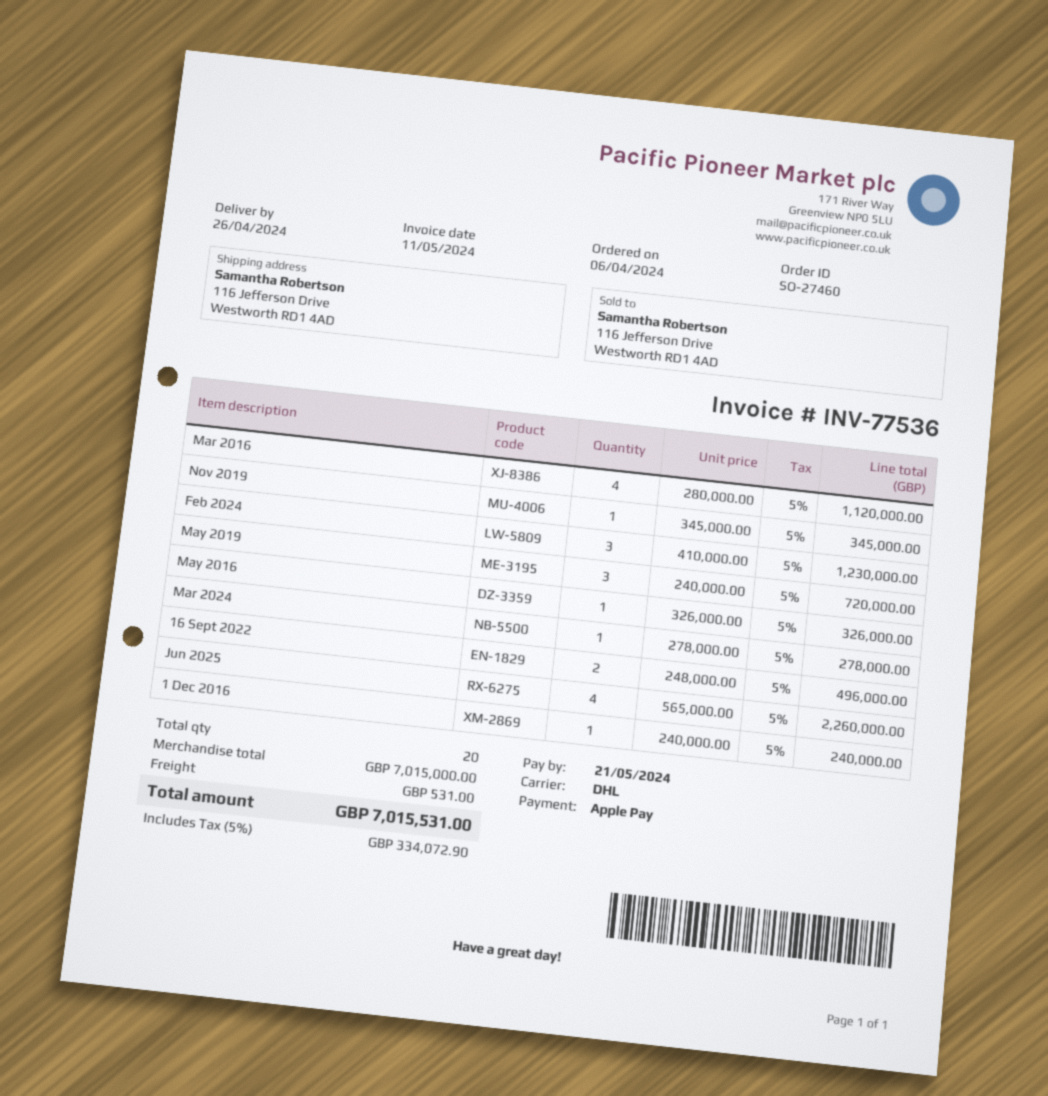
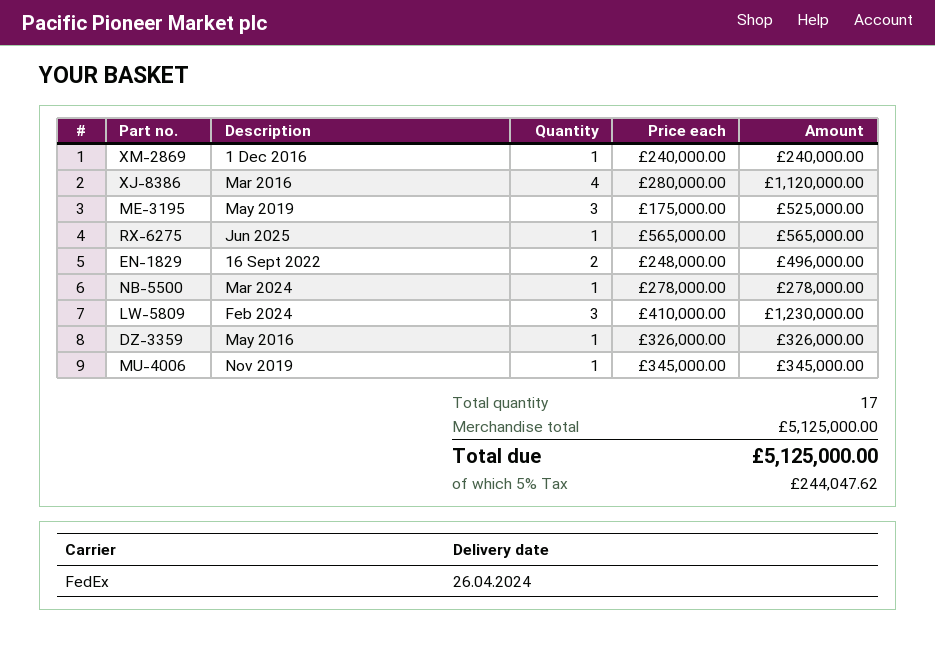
shipping method: DHL -> FedEx
May 2019: 3 x 240000.00 = 720000.00 -> 3 x 175000.00 = 525000.00
Jun 2025: 4 x 565000.00 = 2260000.00 -> 1 x 565000.00 = 565000.00
total quantity: 20 -> 17
subtotal: 7015000.00 -> 5125000.00
shipping: 531.00 -> none
tax: 5% = 334072.90 -> 5% = 244047.62
total: 7015531.00 -> 5125000.00

